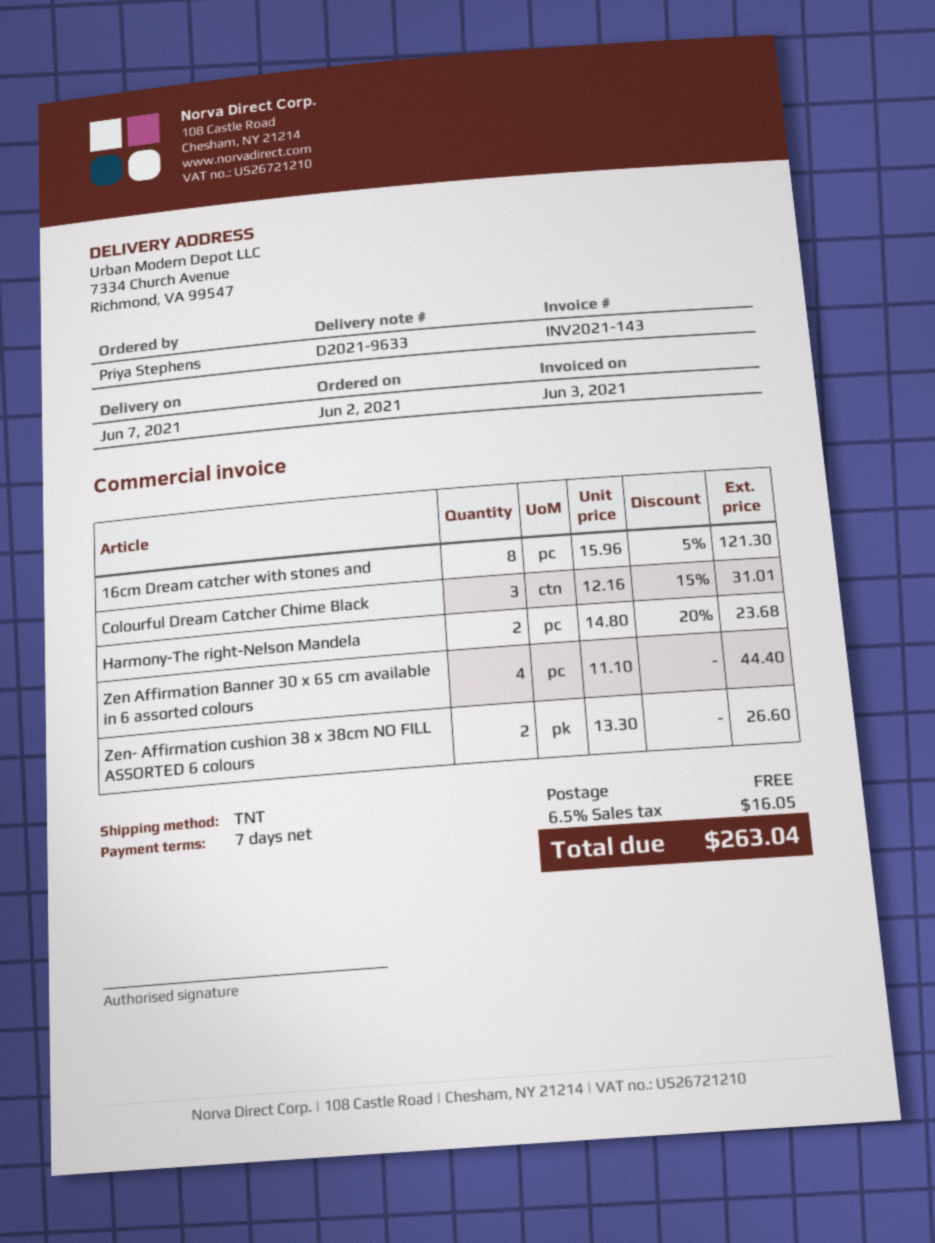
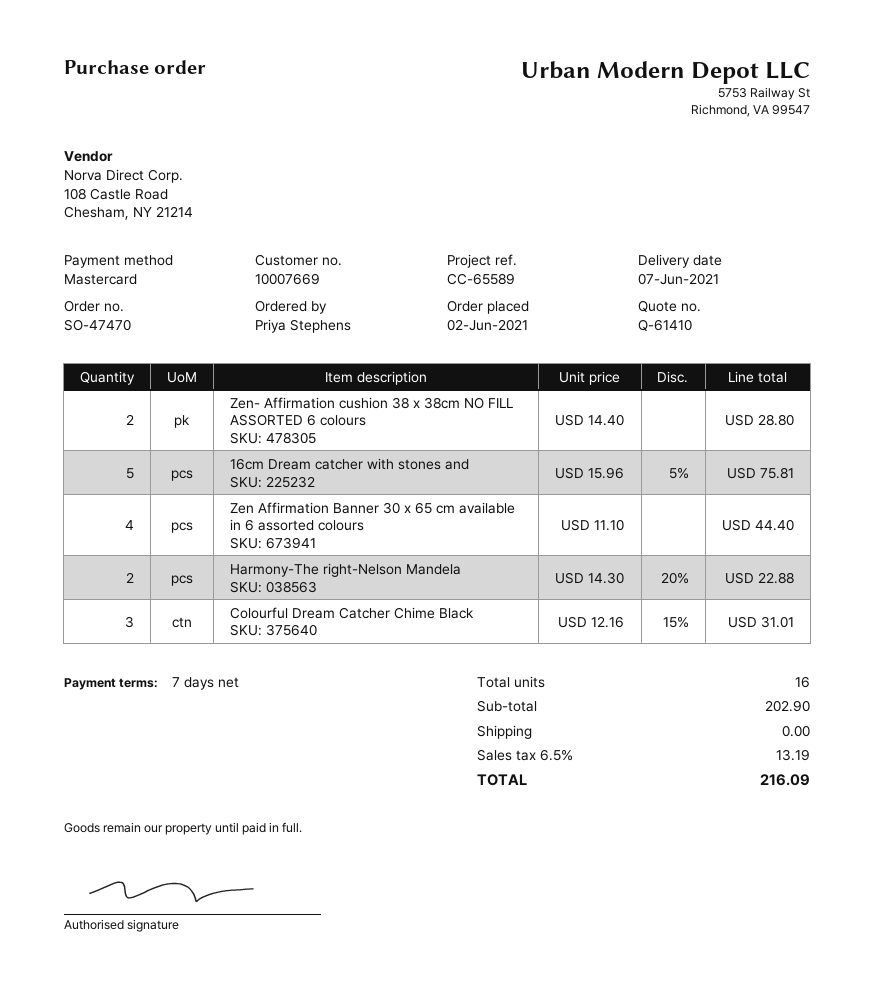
16cm Dream catcher with stones and: 8 x 15.96 - 5% = 121.30 -> 5 x 15.96 - 5% = 75.81
Harmony-The right-Nelson Mandela: 2 x 14.80 - 20% = 23.68 -> 2 x 14.30 - 20% = 22.88
Zen- Affirmation cushion 38 x 38cm NO FILL ASSORTED 6 colours: 2 x 13.30 = 26.60 -> 2 x 14.40 = 28.80
tax: 6.5% = 16.05 -> 6.5% = 13.19
total: 263.04 -> 216.09

